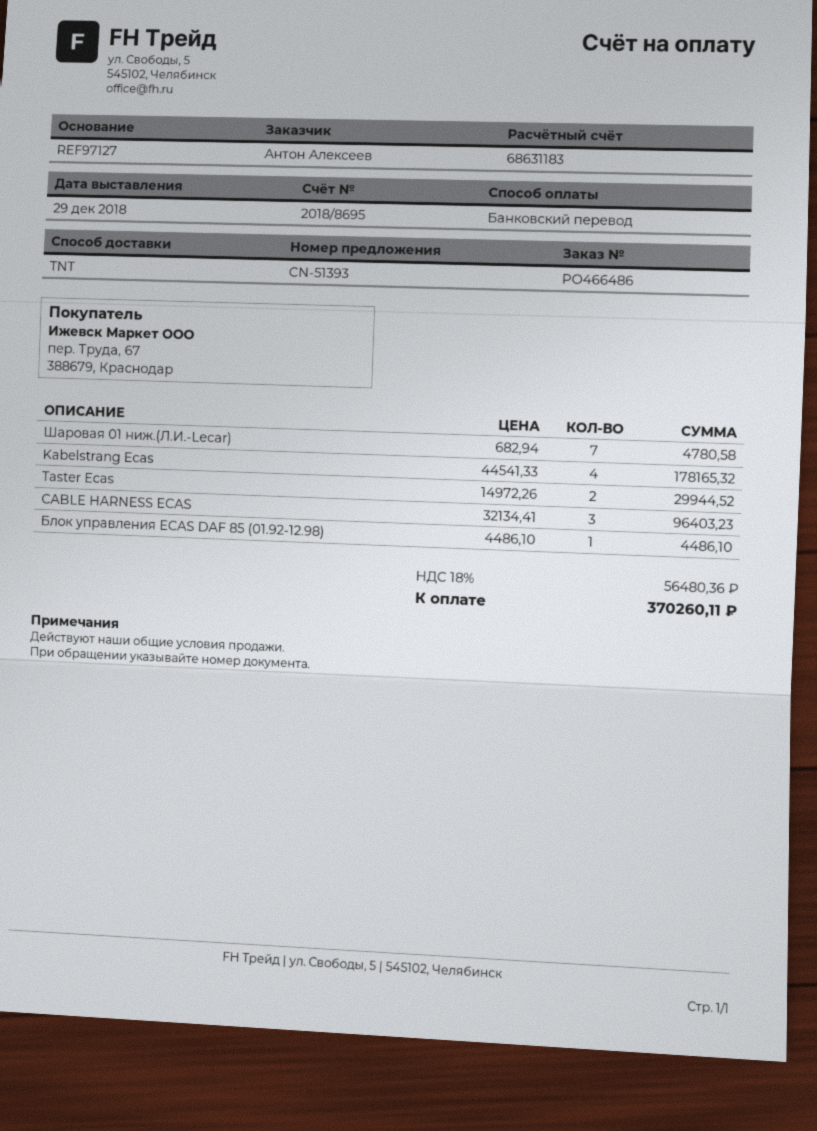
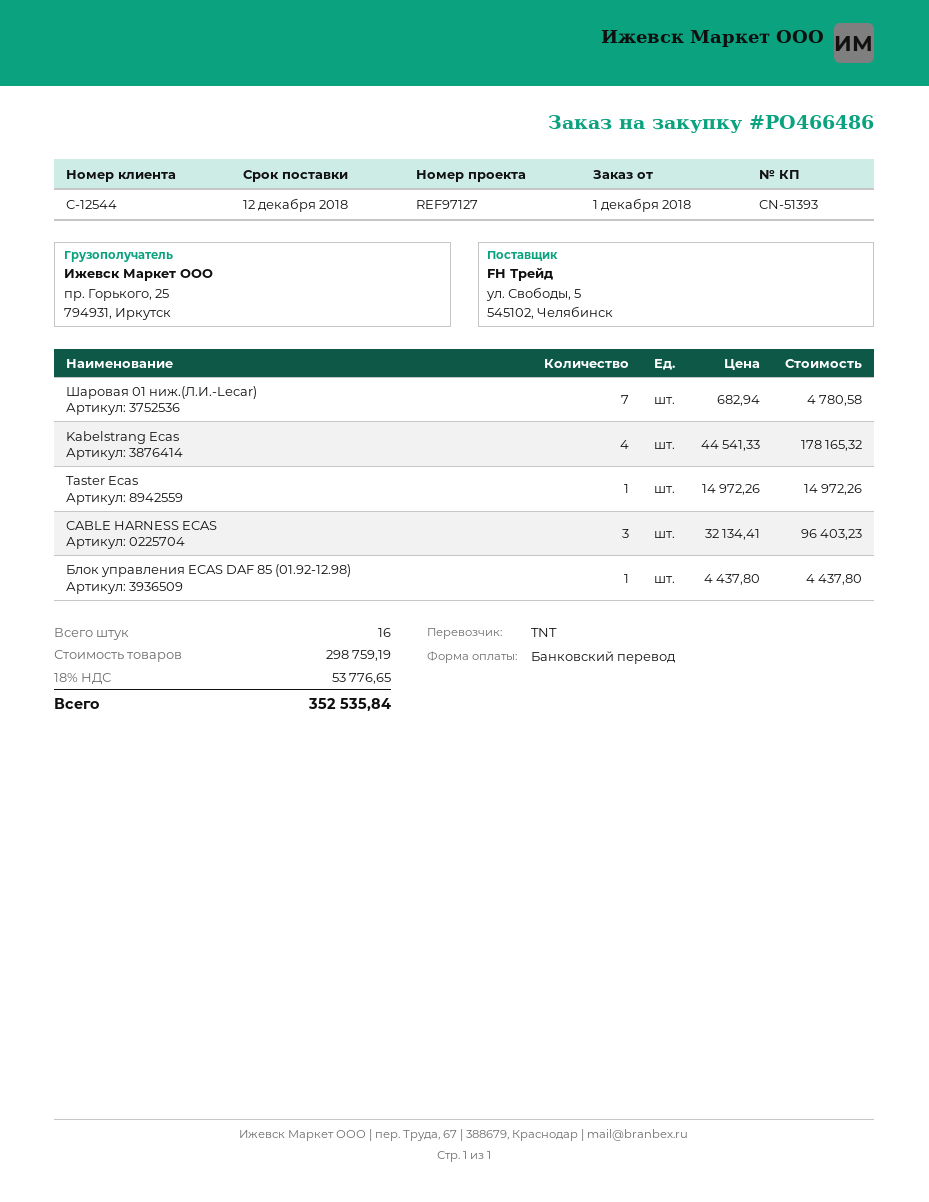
Taster Ecas: 2 x 14972.26 = 29944.52 -> 1 x 14972.26 = 14972.26
Блок управления ECAS DAF 85 (01.92-12.98): 1 x 4486.10 = 4486.10 -> 1 x 4437.80 = 4437.80
tax: 18% = 56480.36 -> 18% = 53776.65
total: 370260.11 -> 352535.84

